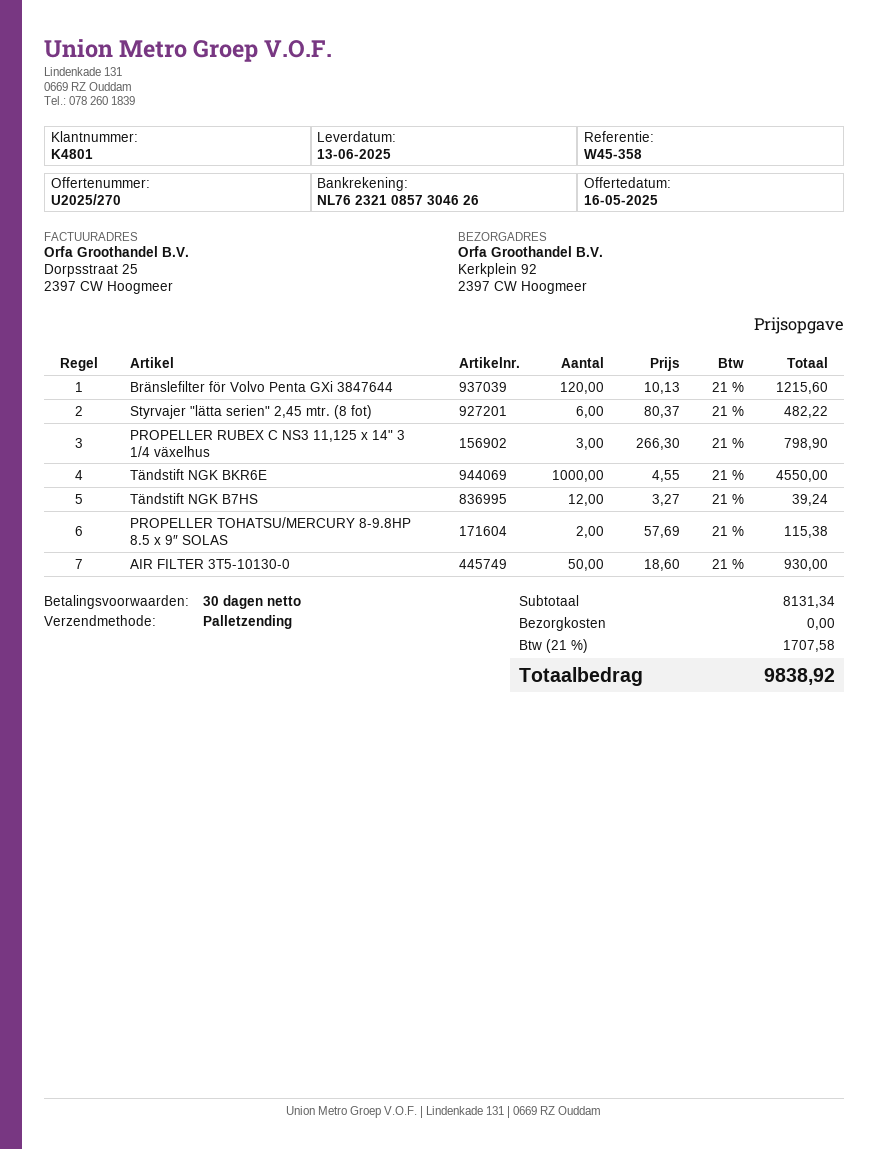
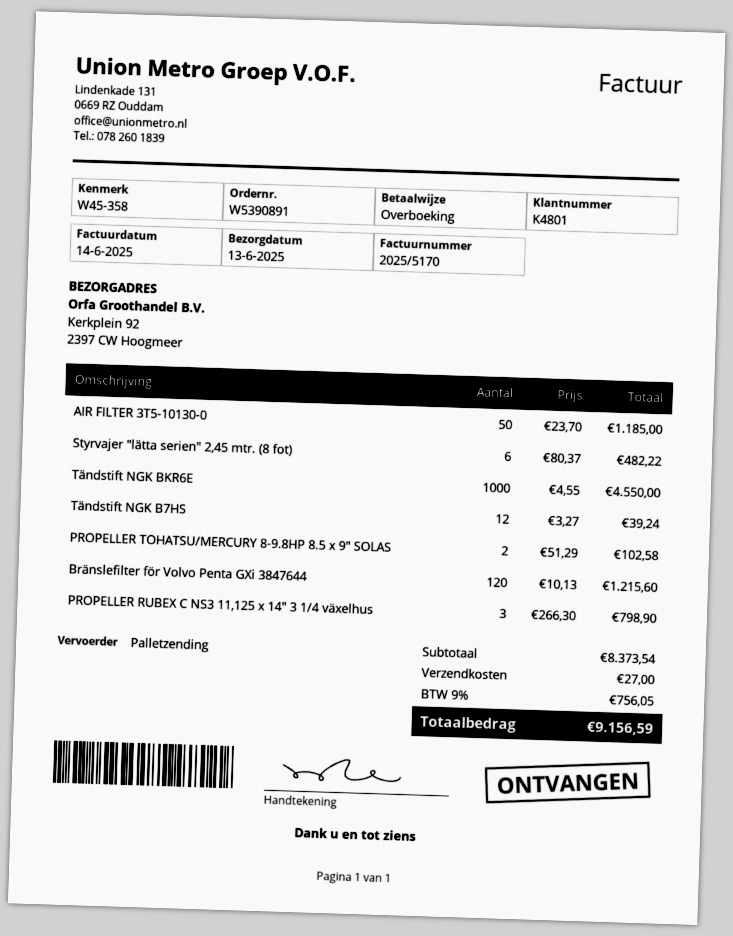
PROPELLER TOHATSU/MERCURY 8-9.8HP 8.5 x 9″ SOLAS: 2 x 57.69 = 115.38 -> 2 x 51.29 = 102.58
AIR FILTER 3T5-10130-0: 50 x 18.60 = 930.00 -> 50 x 23.70 = 1185.00
subtotal: 8131.34 -> 8373.54
shipping: 0.00 -> 27.00
tax: 21% = 1707.58 -> 9% = 756.05
total: 9838.92 -> 9156.59

